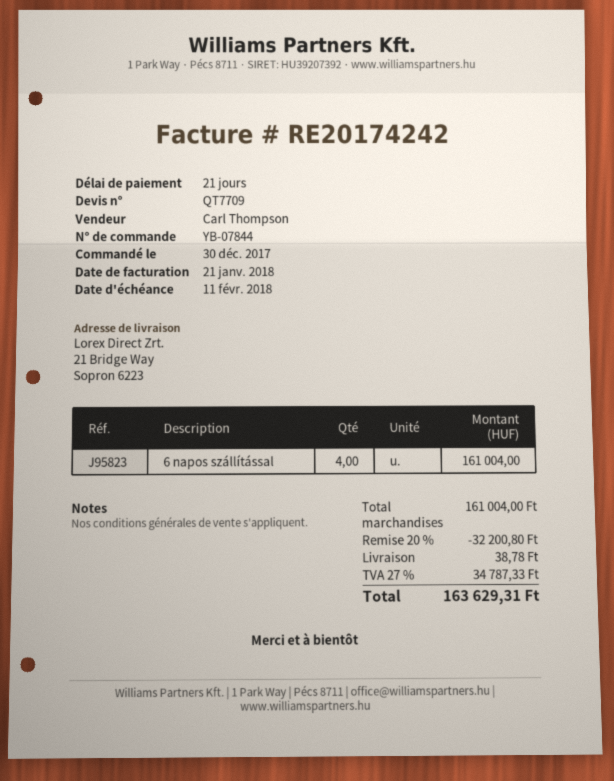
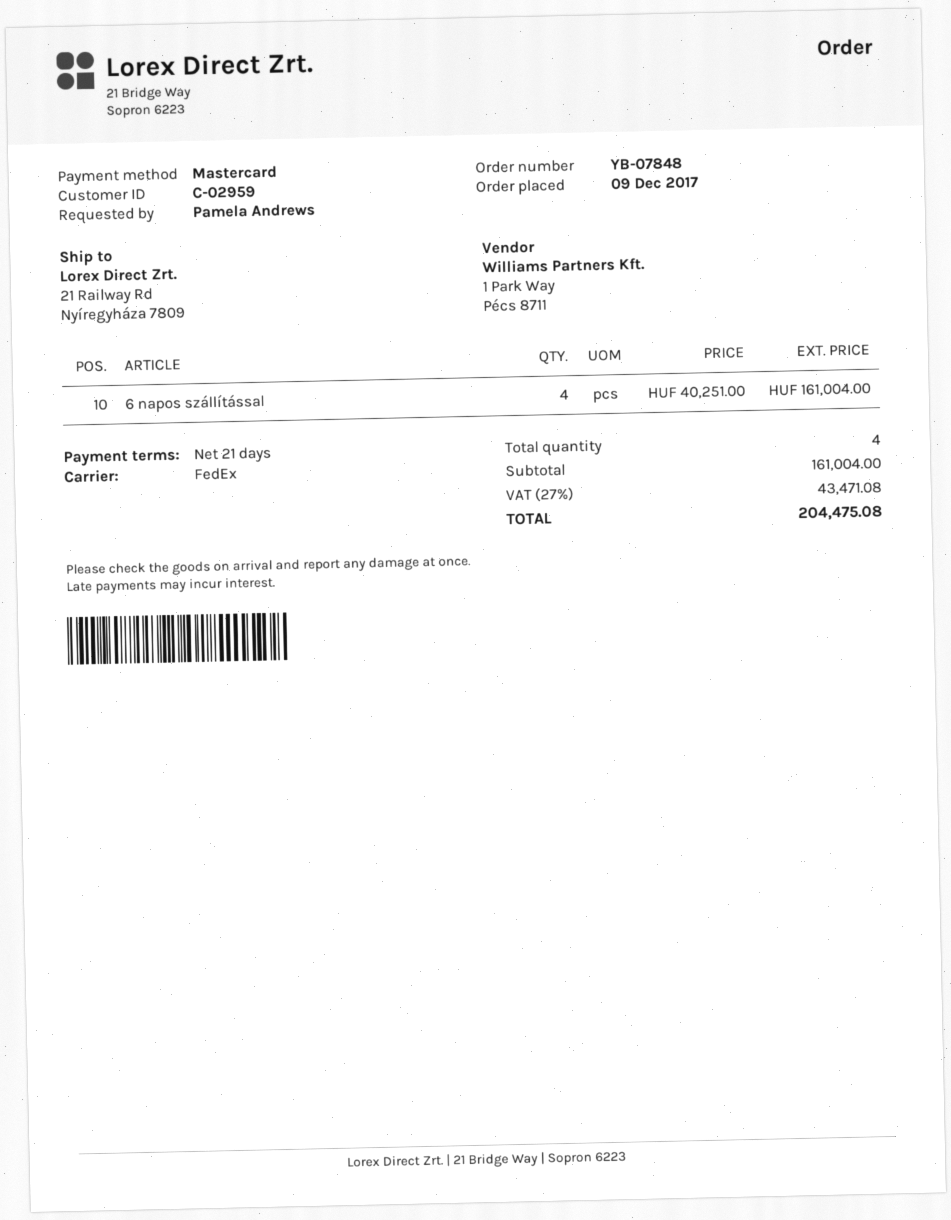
order number: YB-07844 -> YB-07848
order date: 2017-12-30 -> 2017-12-09
ship to: 21 Bridge Way, Sopron 6223 -> 21 Railway Rd, Nyíregyháza 7809
discount: 20% = 32200.80 -> none
shipping: 38.78 -> none
tax: 27% = 34787.33 -> 27% = 43471.08
total: 163629.31 -> 204475.08

